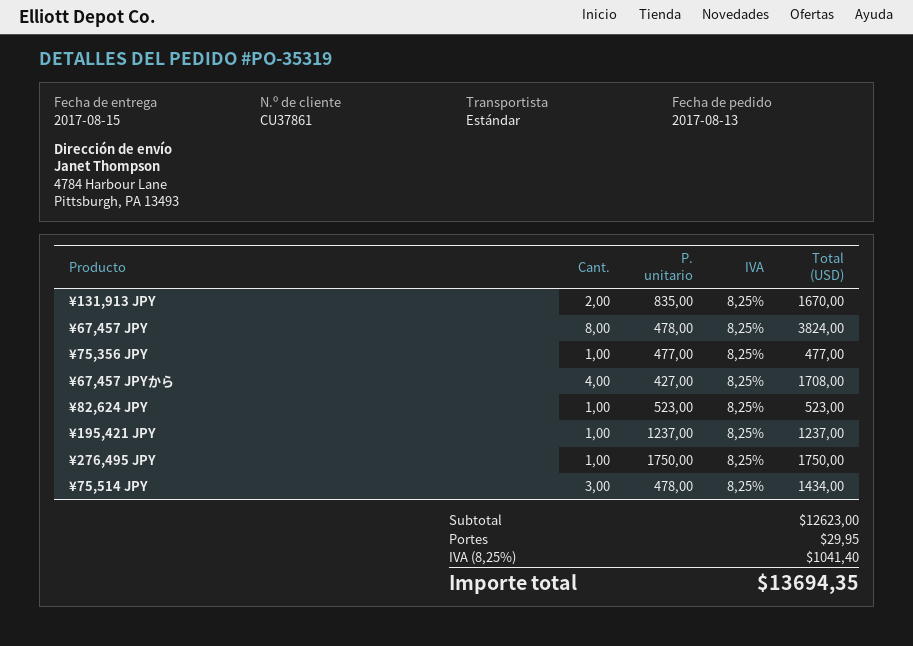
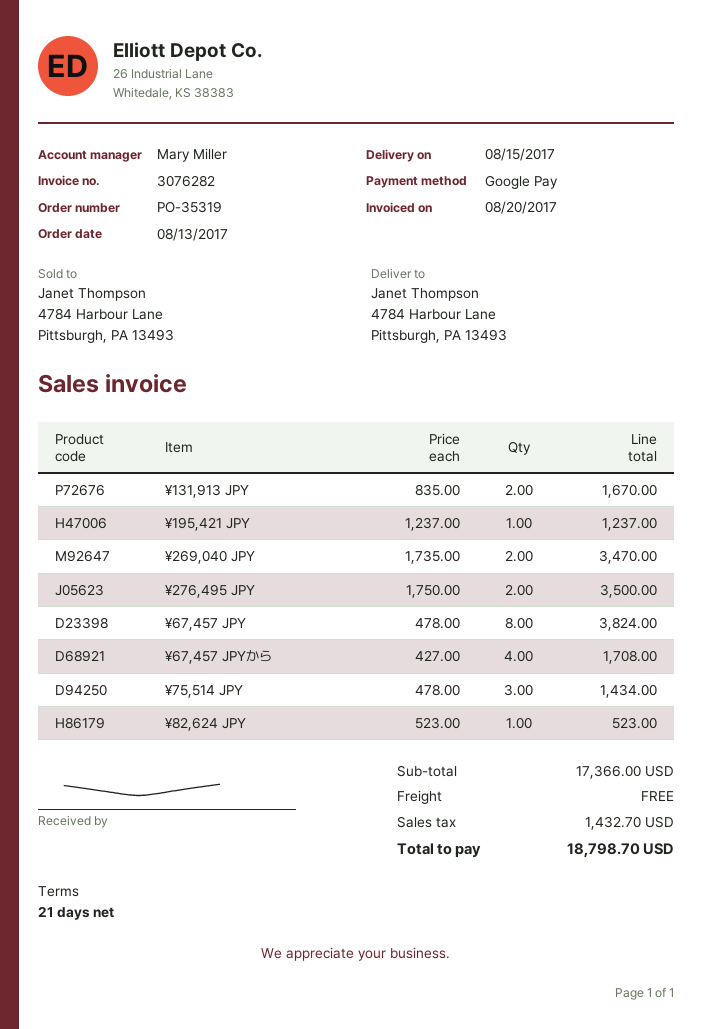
¥75,356 JPY: 1 x 477.00 = 477.00 -> none
¥276,495 JPY: 1 x 1750.00 = 1750.00 -> 2 x 1750.00 = 3500.00
¥269,040 JPY: none -> 2 x 1735.00 = 3470.00
subtotal: 12623.00 -> 17366.00
shipping: 29.95 -> 0.00
tax: 1041.40 -> 1432.70
total: 13694.35 -> 18798.70

